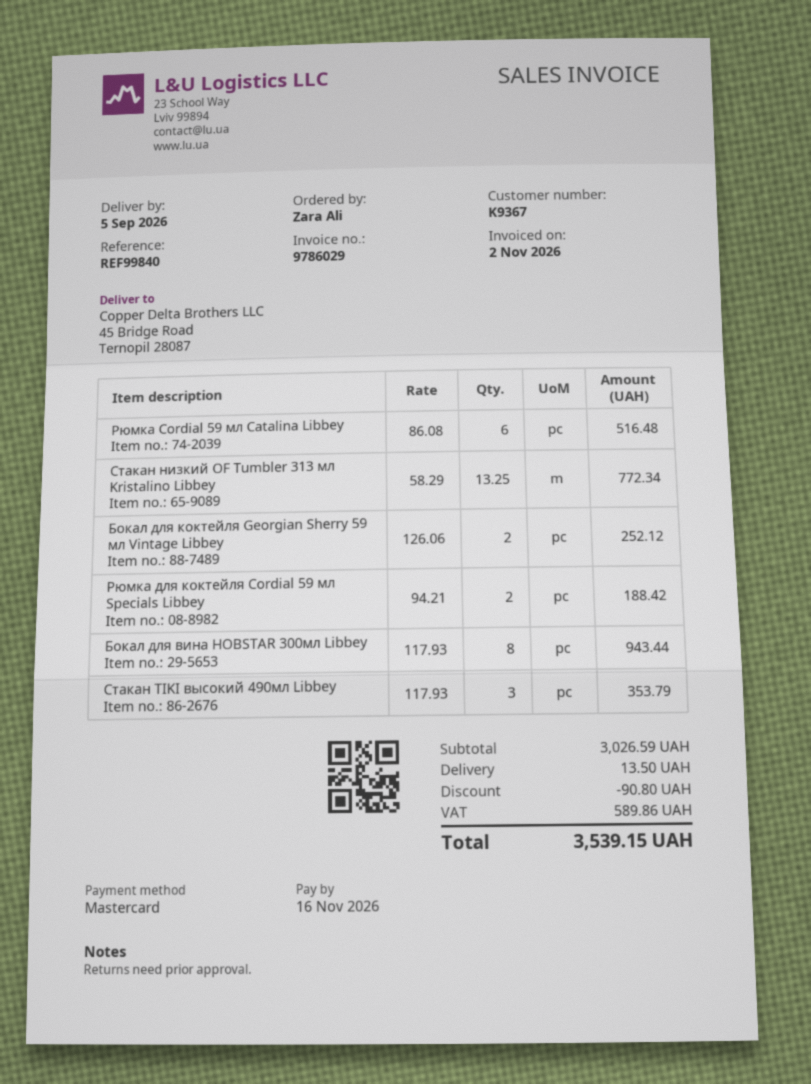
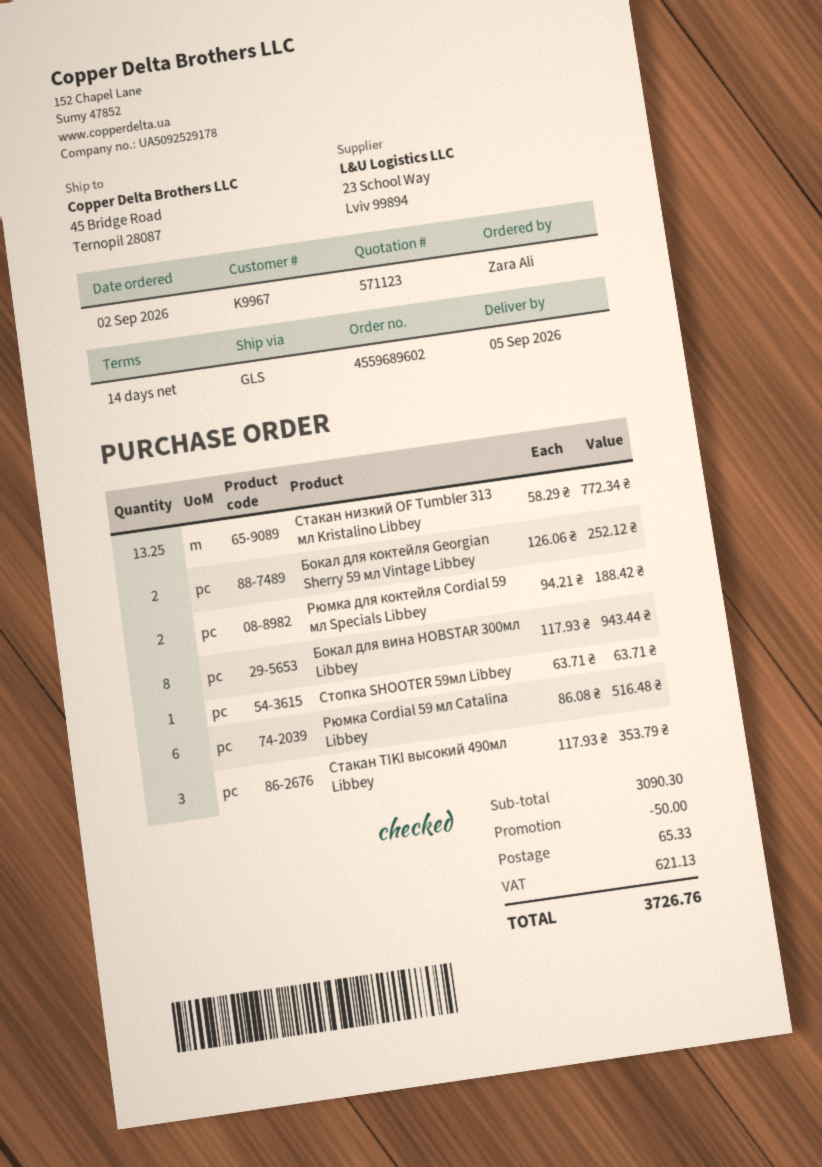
customer number: K9367 -> K9967
Стопка SHOOTER 59мл Libbey: none -> 1 x 63.71 = 63.71
subtotal: 3026.59 -> 3090.30
discount: 90.80 -> 50.00
shipping: 13.50 -> 65.33
tax: 589.86 -> 621.13
total: 3539.15 -> 3726.76

